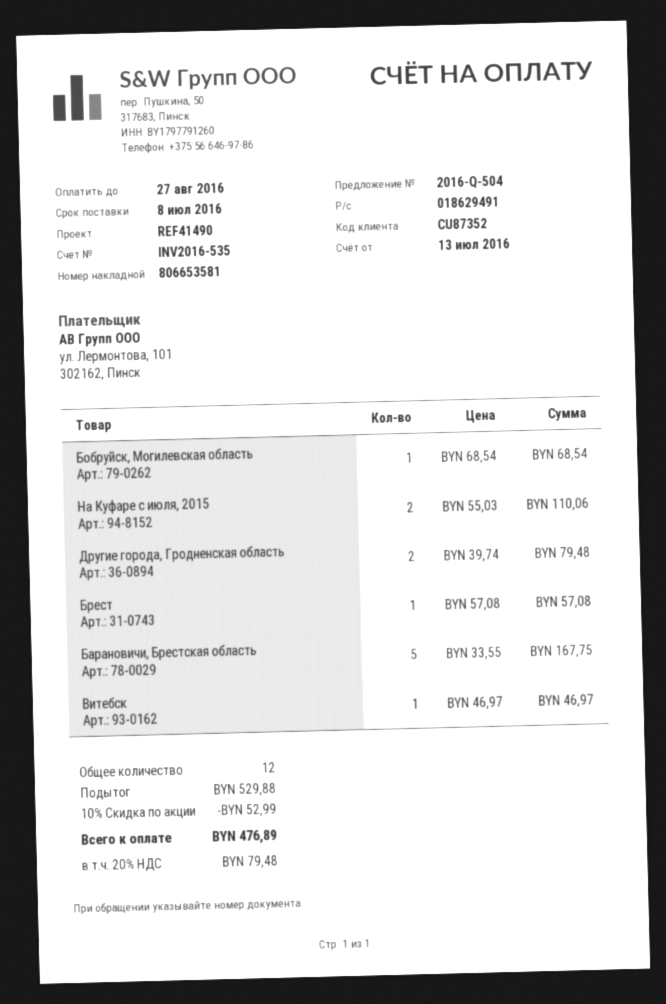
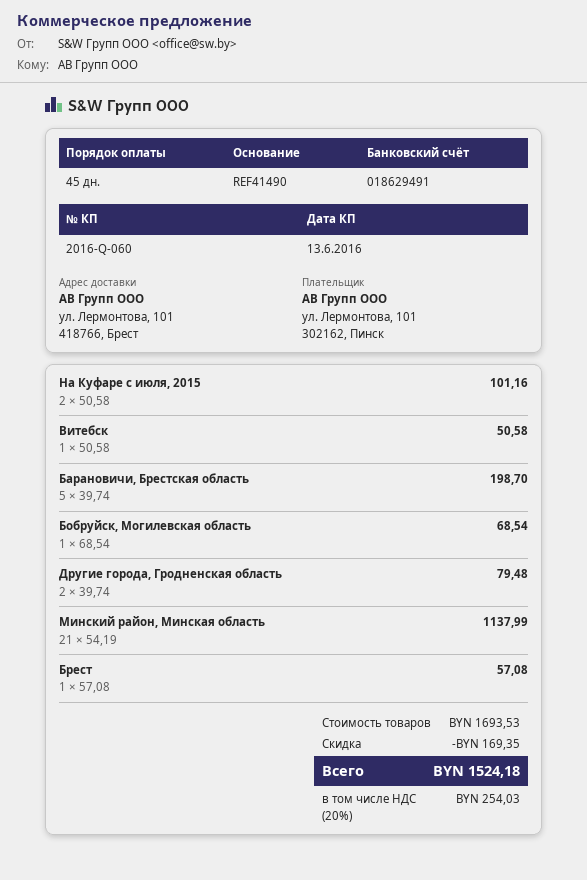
quote number: 2016-Q-504 -> 2016-Q-060
На Куфаре с июля, 2015: 2 x 55.03 = 110.06 -> 2 x 50.58 = 101.16
Барановичи, Брестская область: 5 x 33.55 = 167.75 -> 5 x 39.74 = 198.70
Витебск: 1 x 46.97 = 46.97 -> 1 x 50.58 = 50.58
Минский район, Минская область: none -> 21 x 54.19 = 1137.99
subtotal: 529.88 -> 1693.53
discount: 52.99 -> 169.35
tax: 20% = 79.48 -> 20% = 254.03
total: 476.89 -> 1524.18

